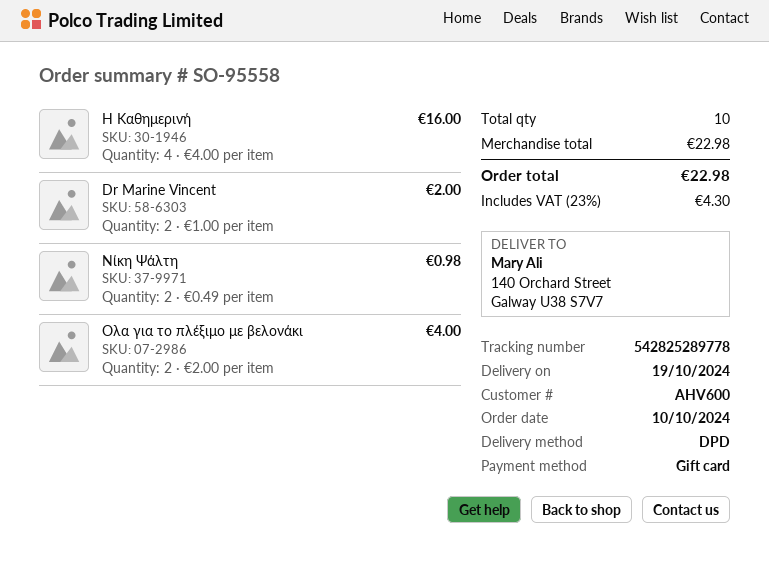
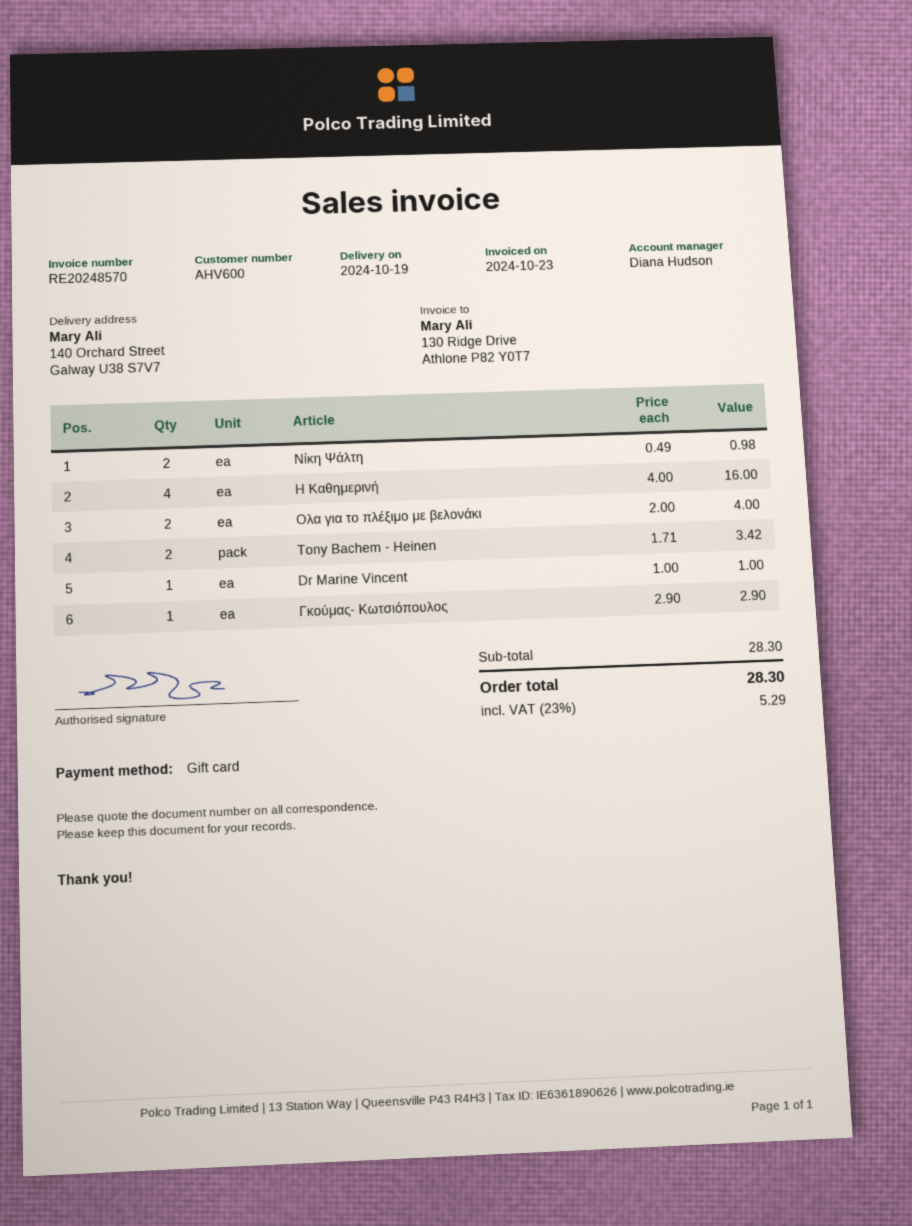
Dr Marine Vincent: 2 x 1.00 = 2.00 -> 1 x 1.00 = 1.00
Tony Bachem - Heinen: none -> 2 x 1.71 = 3.42
Γκούμας- Κωτσιόπουλος: none -> 1 x 2.90 = 2.90
subtotal: 22.98 -> 28.30
tax: 23% = 4.30 -> 23% = 5.29
total: 22.98 -> 28.30

